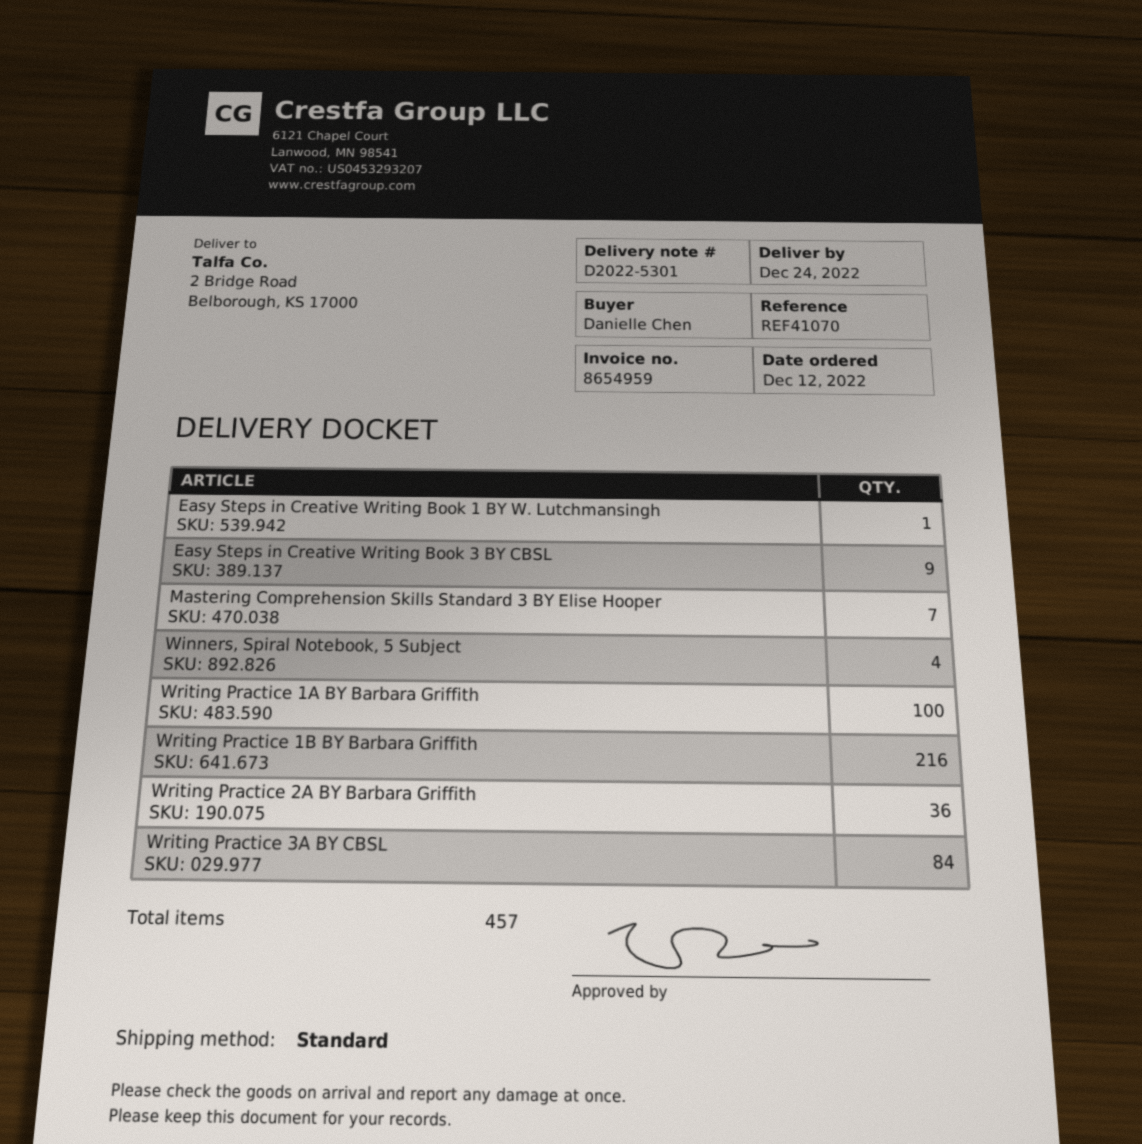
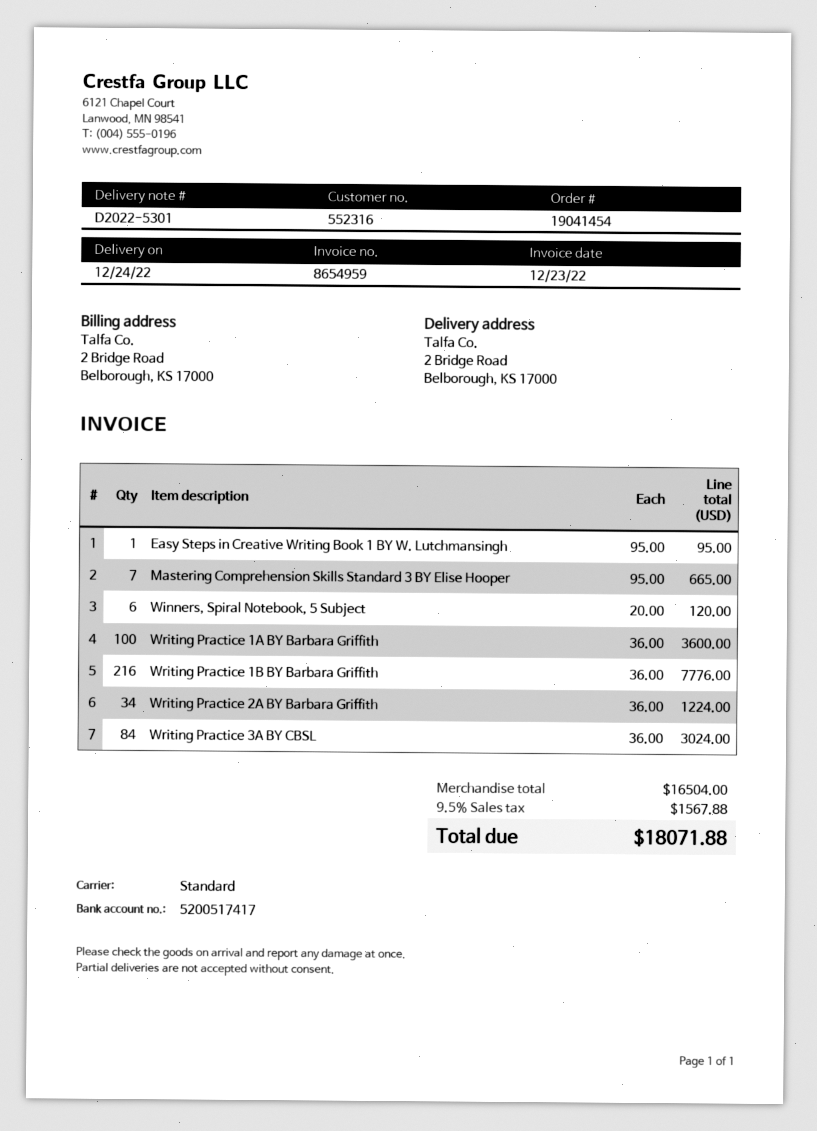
Easy Steps in Creative Writing Book 3 BY CBSL: 9 -> none
Winners, Spiral Notebook, 5 Subject: 4 -> 6
Writing Practice 2A BY Barbara Griffith: 36 -> 34

